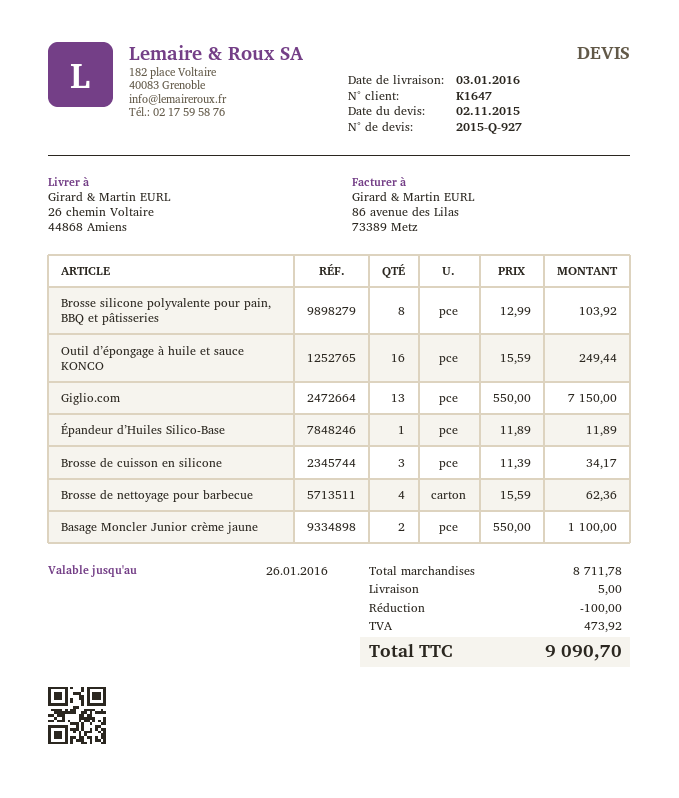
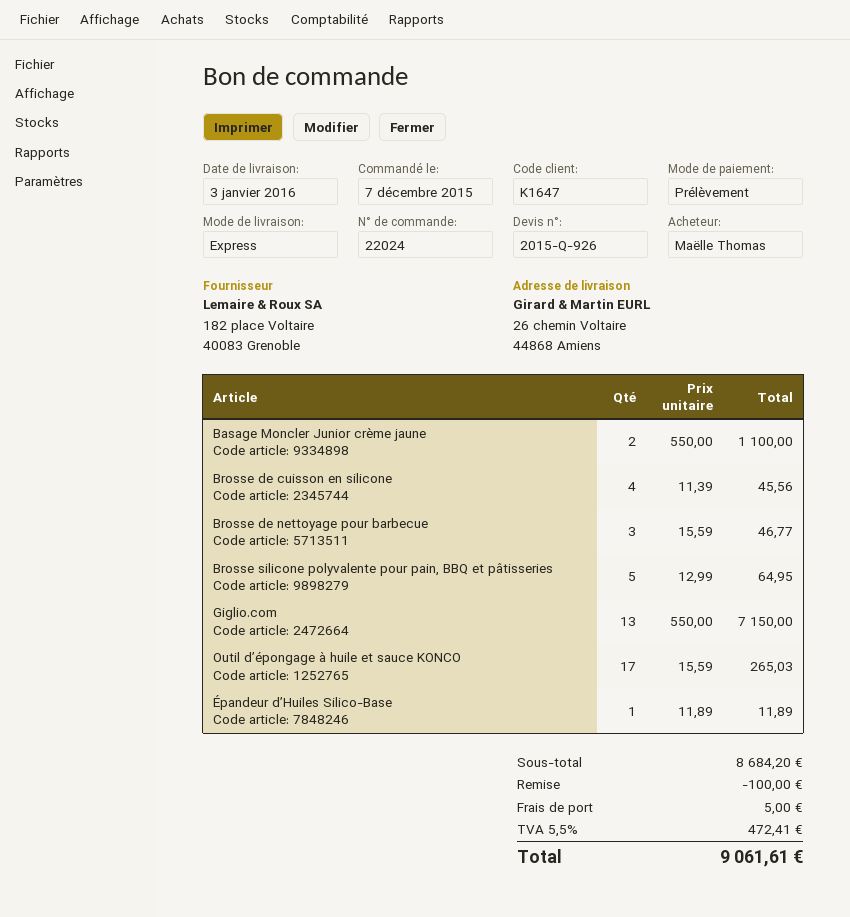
quote number: 2015-Q-927 -> 2015-Q-926
Brosse silicone polyvalente pour pain, BBQ et pâtisseries: 8 x 12.99 = 103.92 -> 5 x 12.99 = 64.95
Outil d’épongage à huile et sauce KONCO: 16 x 15.59 = 249.44 -> 17 x 15.59 = 265.03
Brosse de cuisson en silicone: 3 x 11.39 = 34.17 -> 4 x 11.39 = 45.56
Brosse de nettoyage pour barbecue: 4 x 15.59 = 62.36 -> 3 x 15.59 = 46.77
subtotal: 8711.78 -> 8684.20
tax: 473.92 -> 472.41
total: 9090.70 -> 9061.61

